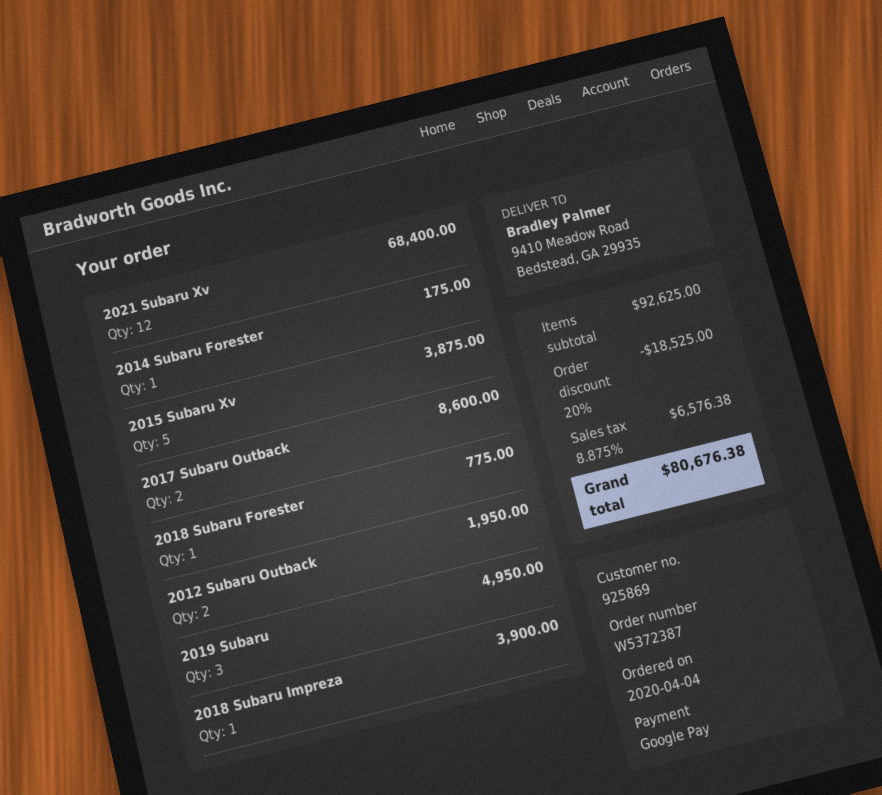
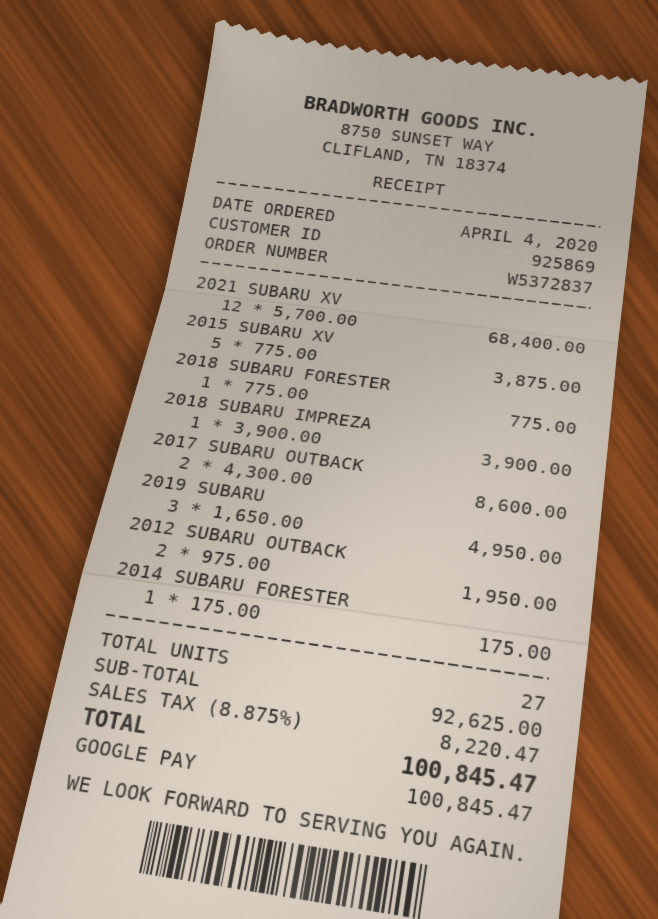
order number: W5372387 -> W5372837
discount: 20% = 18525.00 -> none
tax: 8.875% = 6576.38 -> 8.875% = 8220.47
total: 80676.38 -> 100845.47

